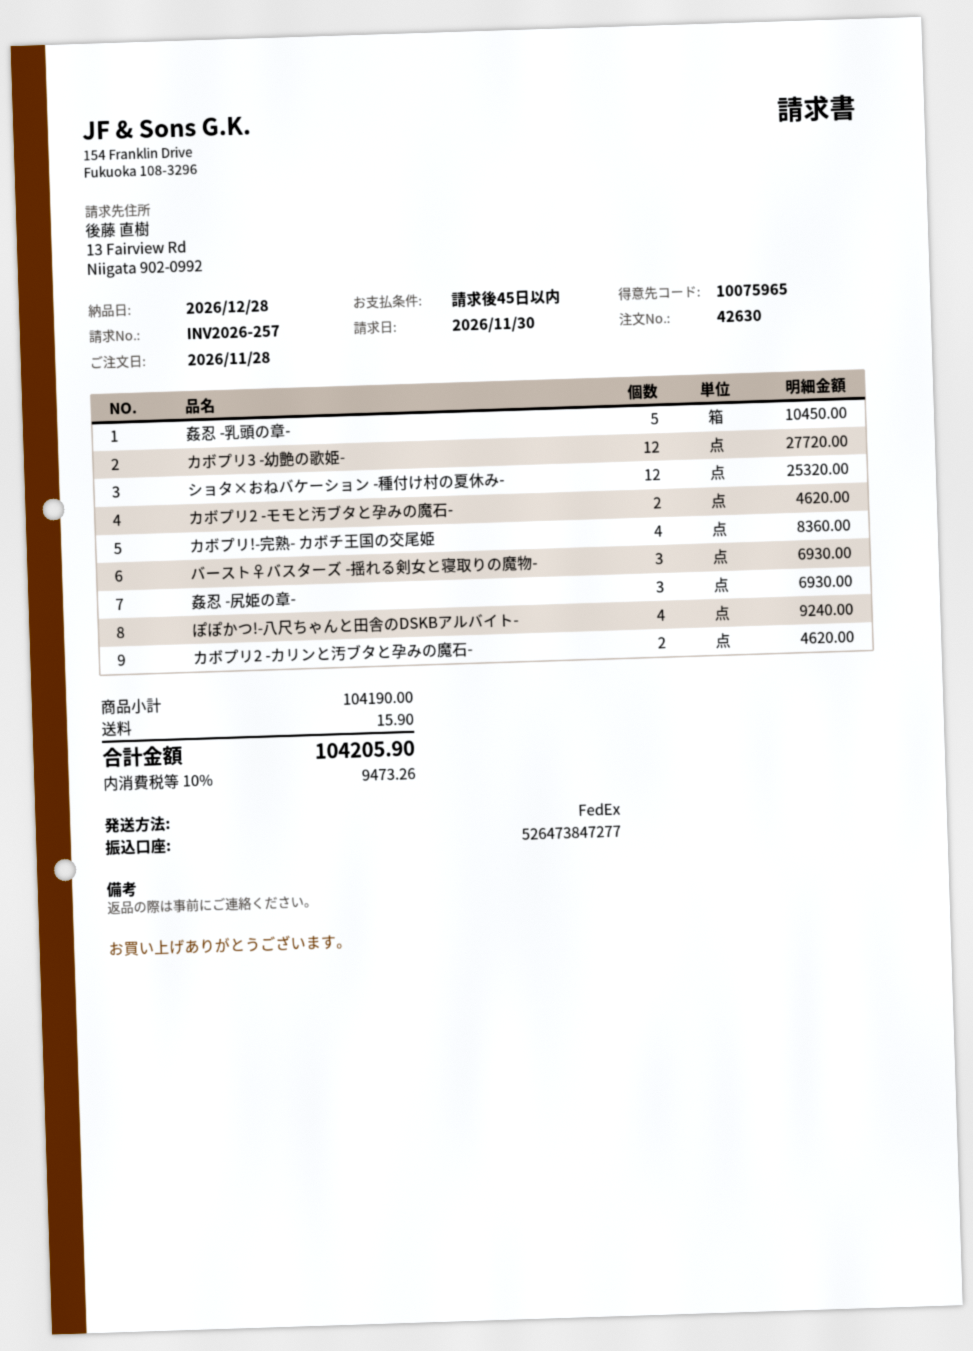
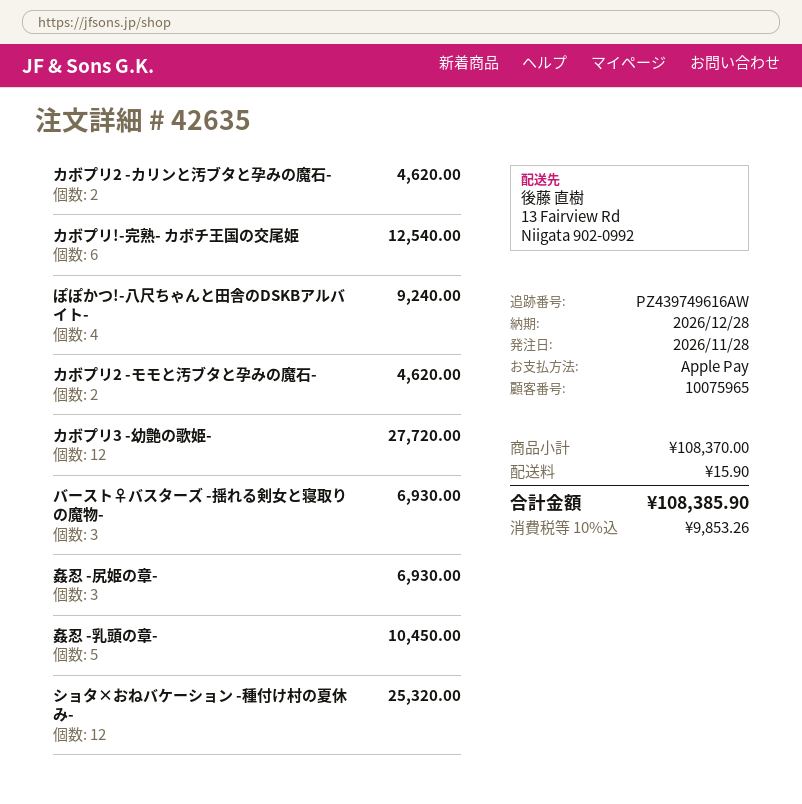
order number: 42630 -> 42635
カボプリ!-完熟- カボチ王国の交尾姫: 4 for 8360.00 -> 6 for 12540.00
subtotal: 104190.00 -> 108370.00
tax: 10% = 9473.26 -> 10% = 9853.26
total: 104205.90 -> 108385.90

